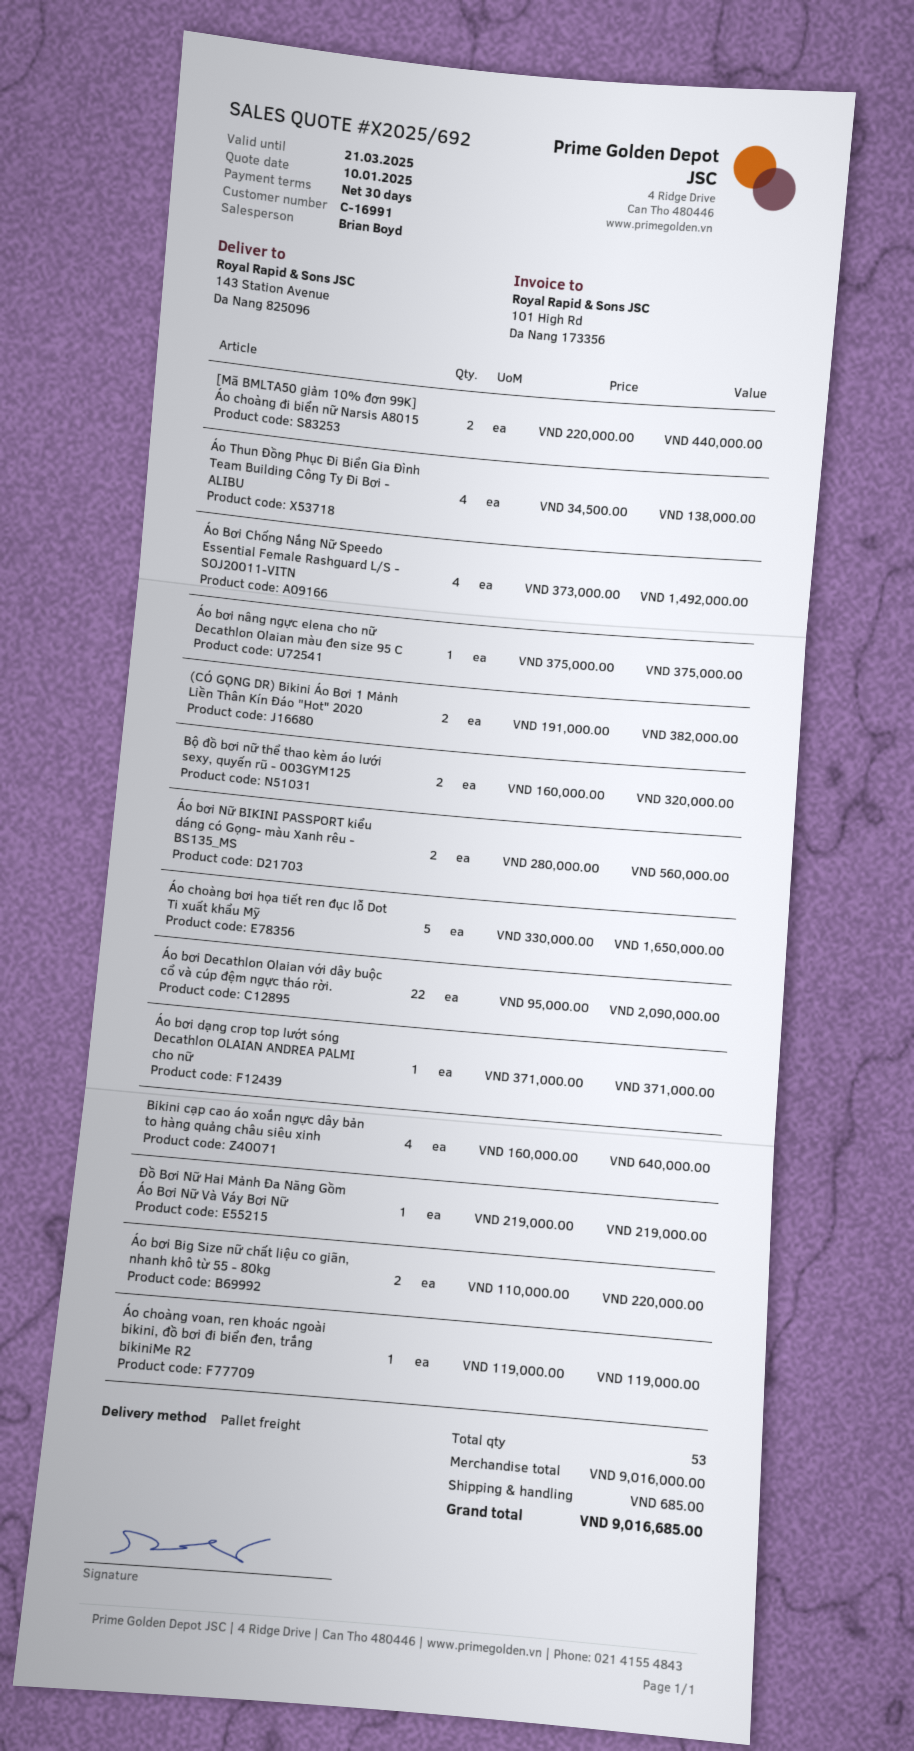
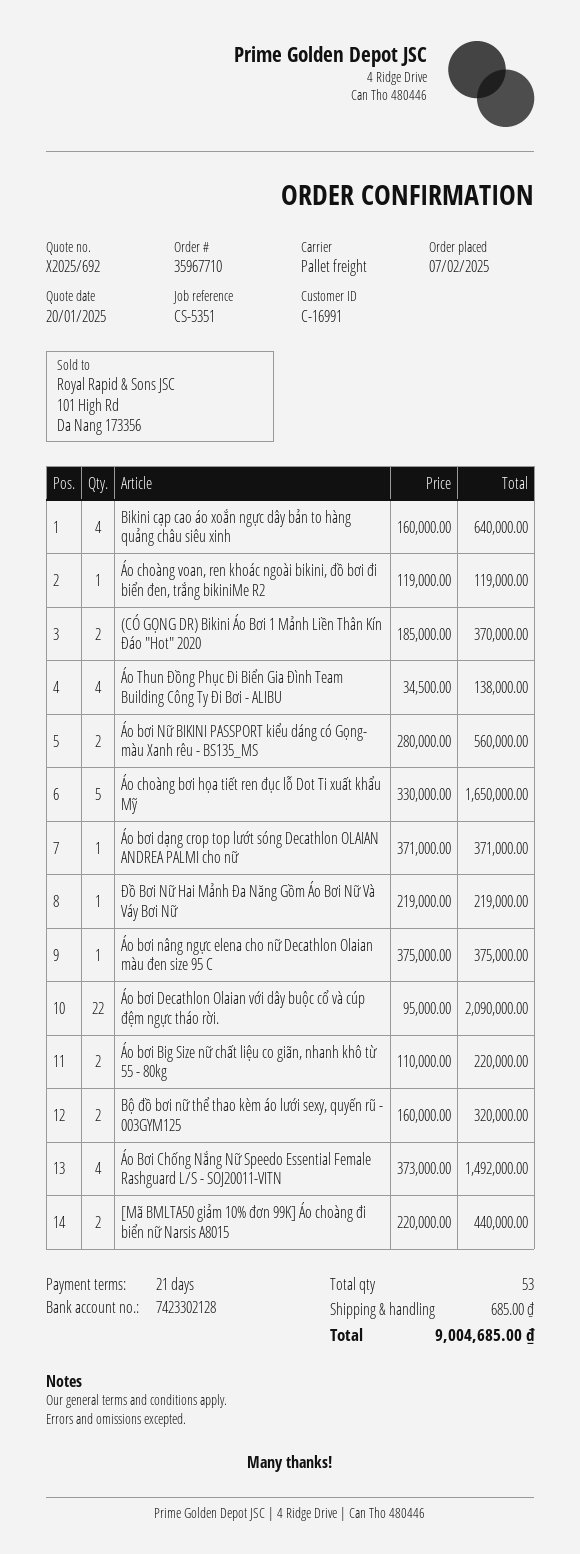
quote date: 2025-01-10 -> 2025-01-20
payment terms: 30 days -> 21 days
(CÓ GỌNG DR) Bikini Áo Bơi 1 Mảnh Liền Thân Kín Đáo "Hot" 2020: 2 x 191000.00 = 382000.00 -> 2 x 185000.00 = 370000.00
total: 9016685.00 -> 9004685.00

